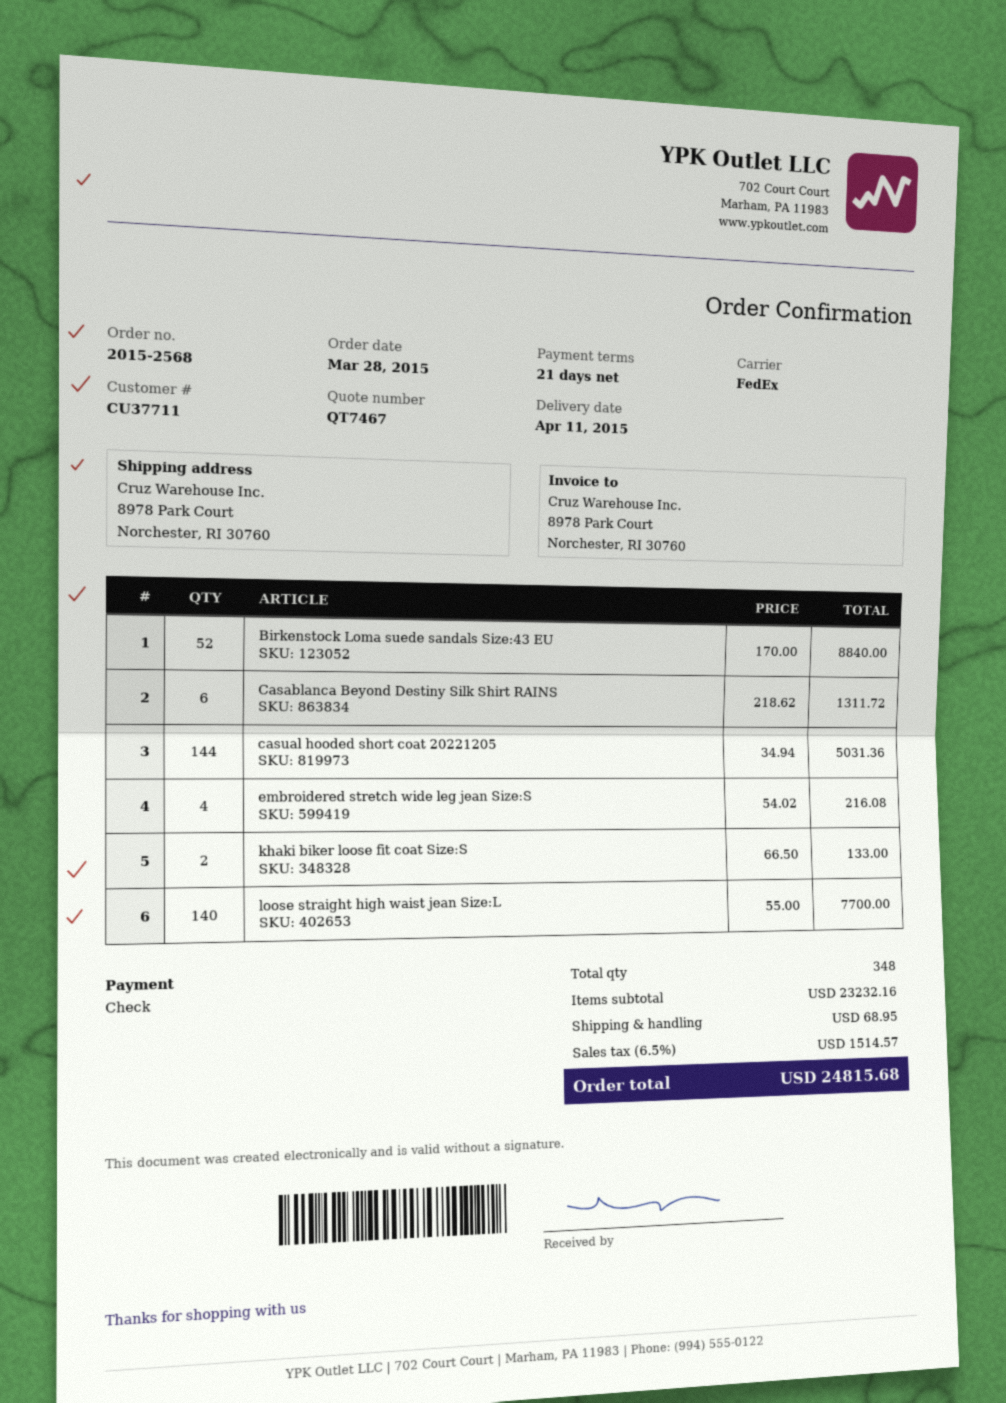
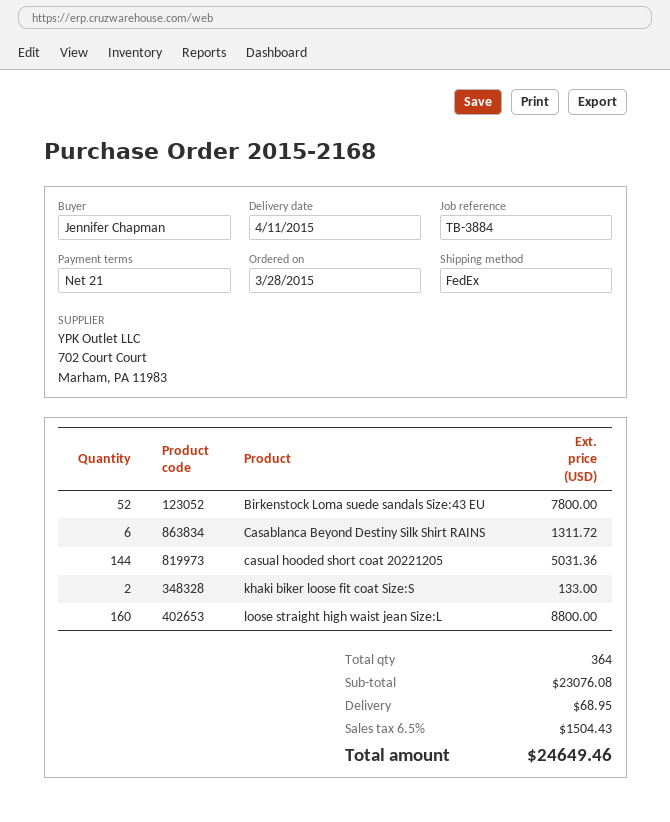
order number: 2015-2568 -> 2015-2168
Birkenstock Loma suede sandals Size:43 EU: 52 for 8840.00 -> 52 for 7800.00
embroidered stretch wide leg jean Size:S: 4 for 216.08 -> none
loose straight high waist jean Size:L: 140 for 7700.00 -> 160 for 8800.00
total quantity: 348 -> 364
subtotal: 23232.16 -> 23076.08
tax: 6.5% = 1514.57 -> 6.5% = 1504.43
total: 24815.68 -> 24649.46

